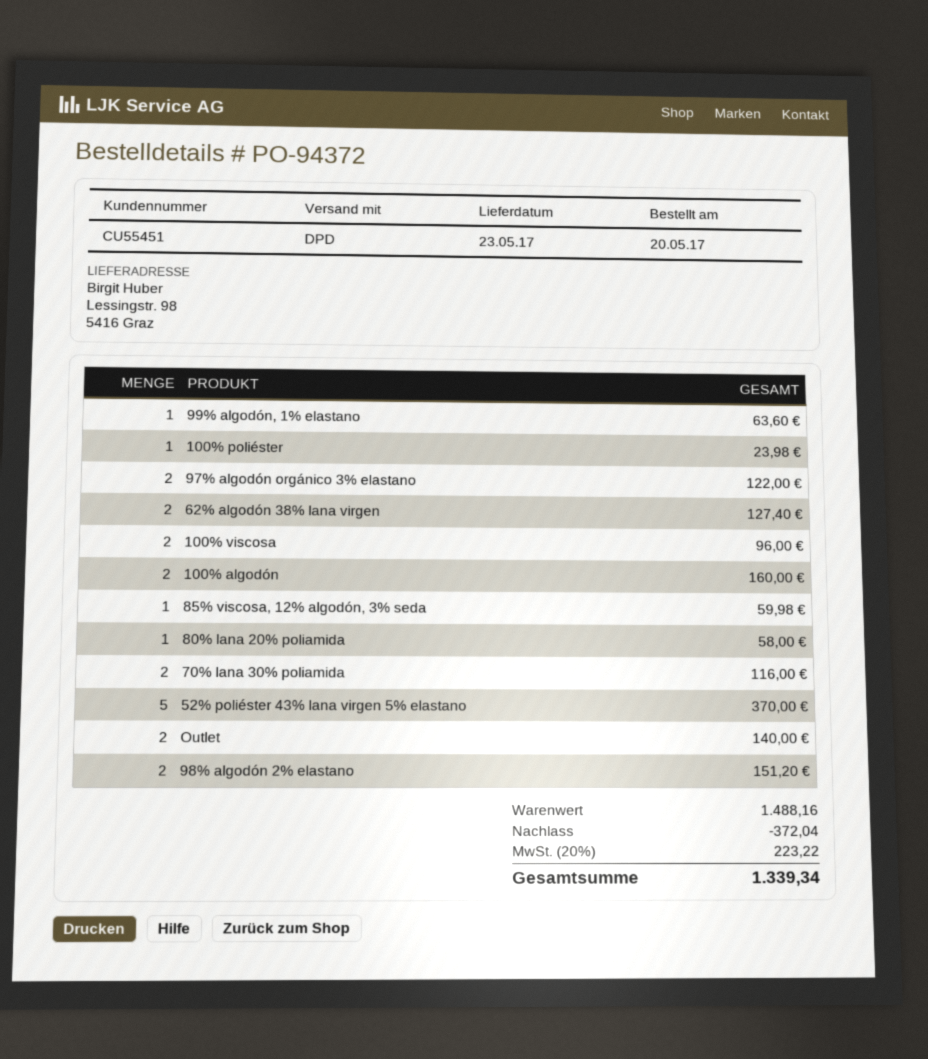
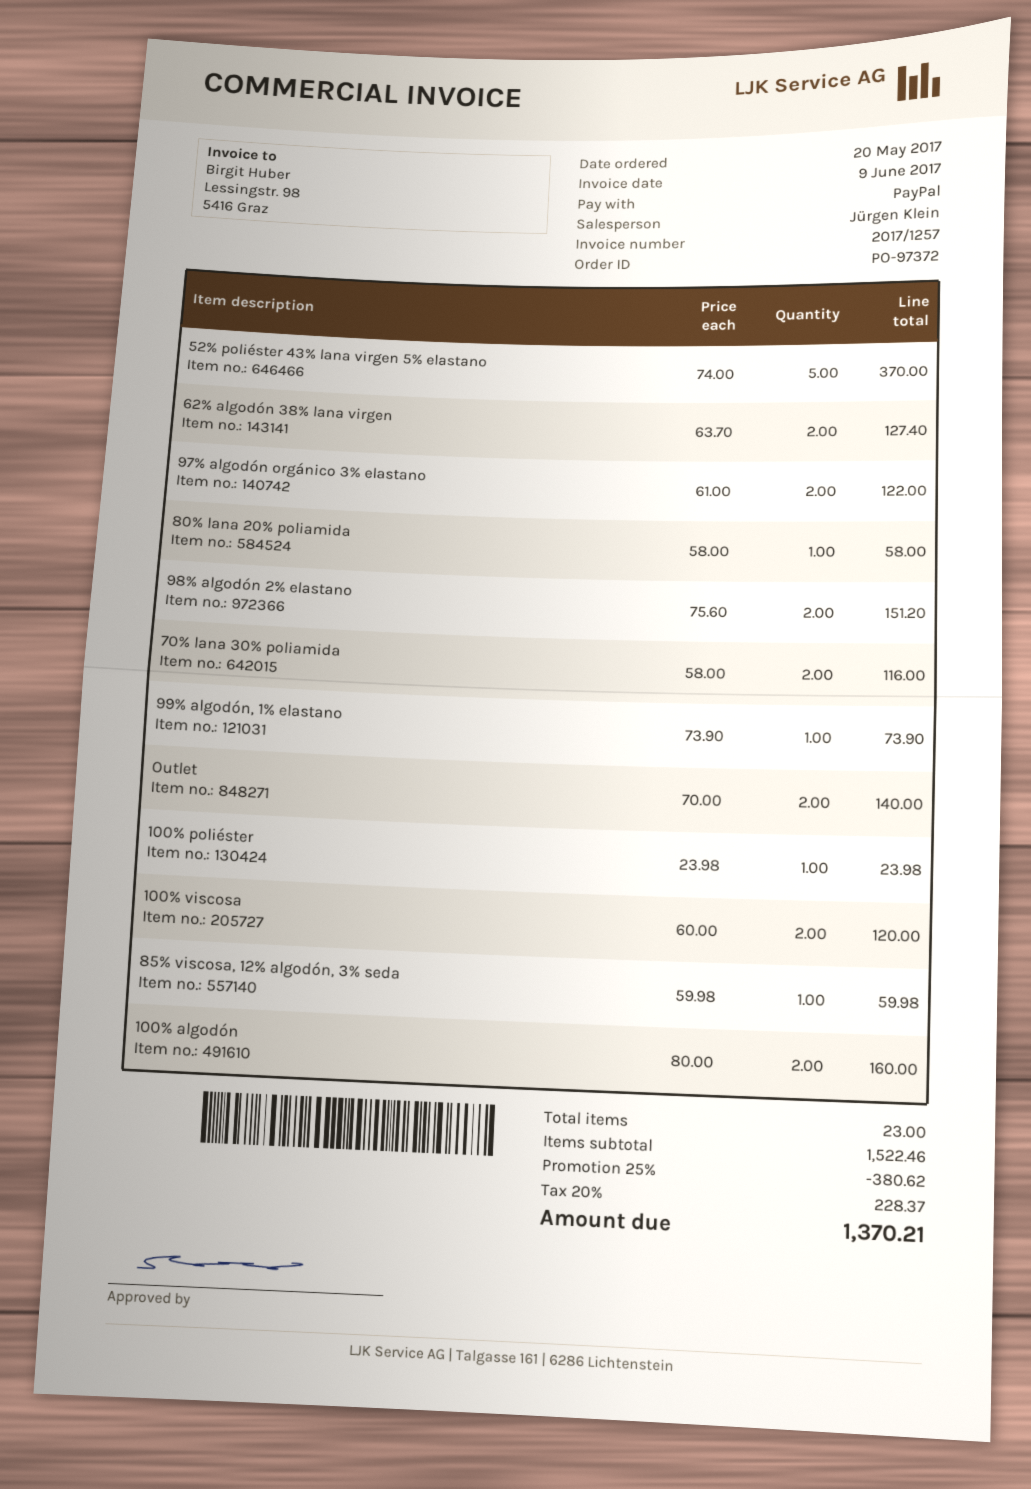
order number: PO-94372 -> PO-97372
99% algodón, 1% elastano: 1 for 63.60 -> 1 for 73.90
100% viscosa: 2 for 96.00 -> 2 for 120.00
subtotal: 1488.16 -> 1522.46
discount: 372.04 -> 380.62
tax: 20% = 223.22 -> 20% = 228.37
total: 1339.34 -> 1370.21

